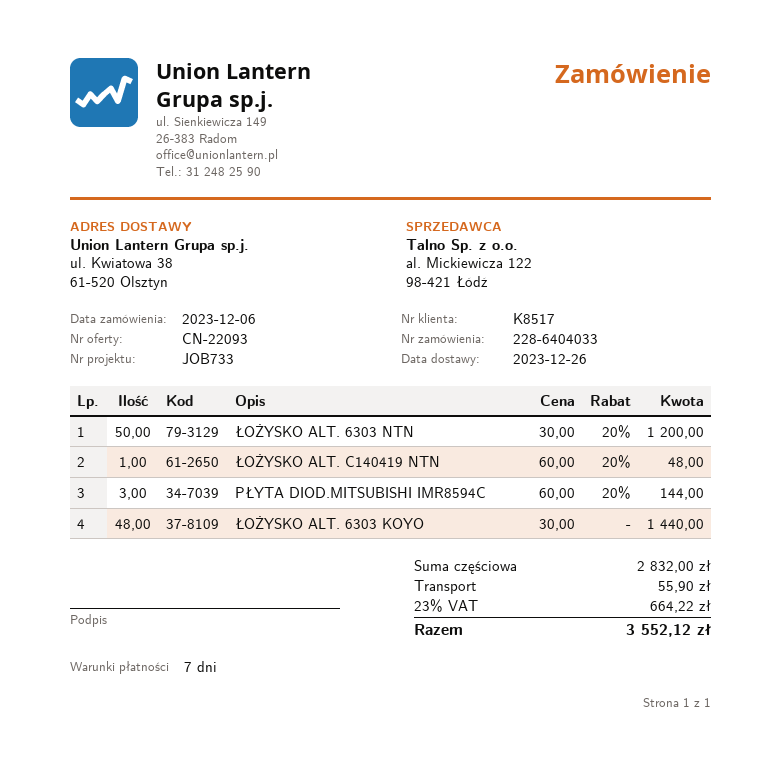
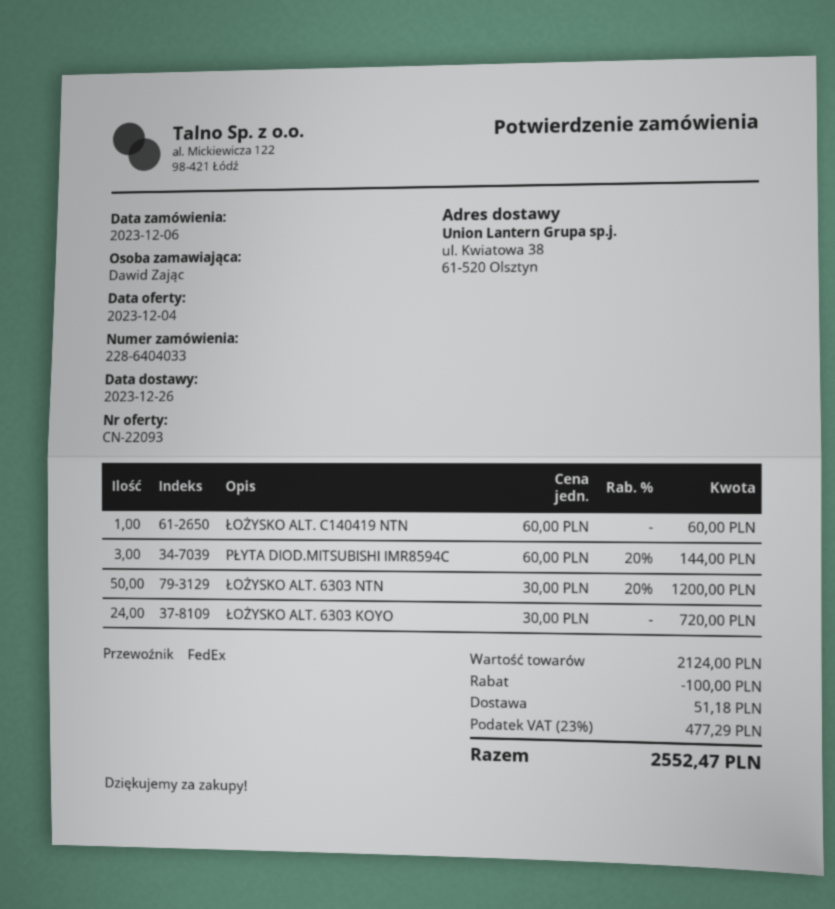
ŁOŻYSKO ALT. C140419 NTN: 1 x 60.00 - 20% = 48.00 -> 1 x 60.00 = 60.00
ŁOŻYSKO ALT. 6303 KOYO: 48 x 30.00 = 1440.00 -> 24 x 30.00 = 720.00
subtotal: 2832.00 -> 2124.00
discount: none -> 100.00
shipping: 55.90 -> 51.18
tax: 23% = 664.22 -> 23% = 477.29
total: 3552.12 -> 2552.47

